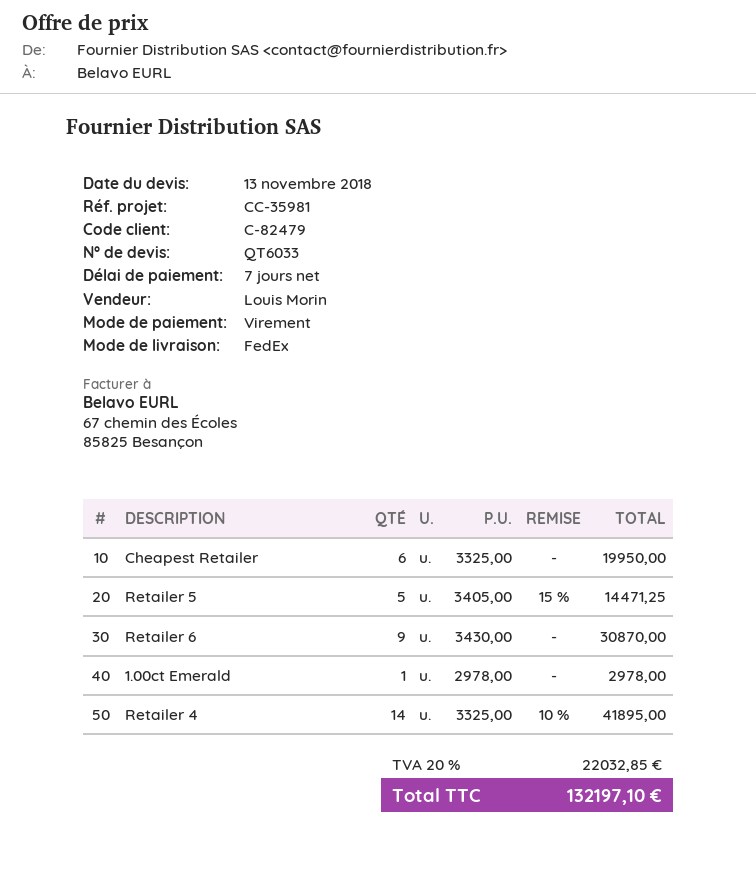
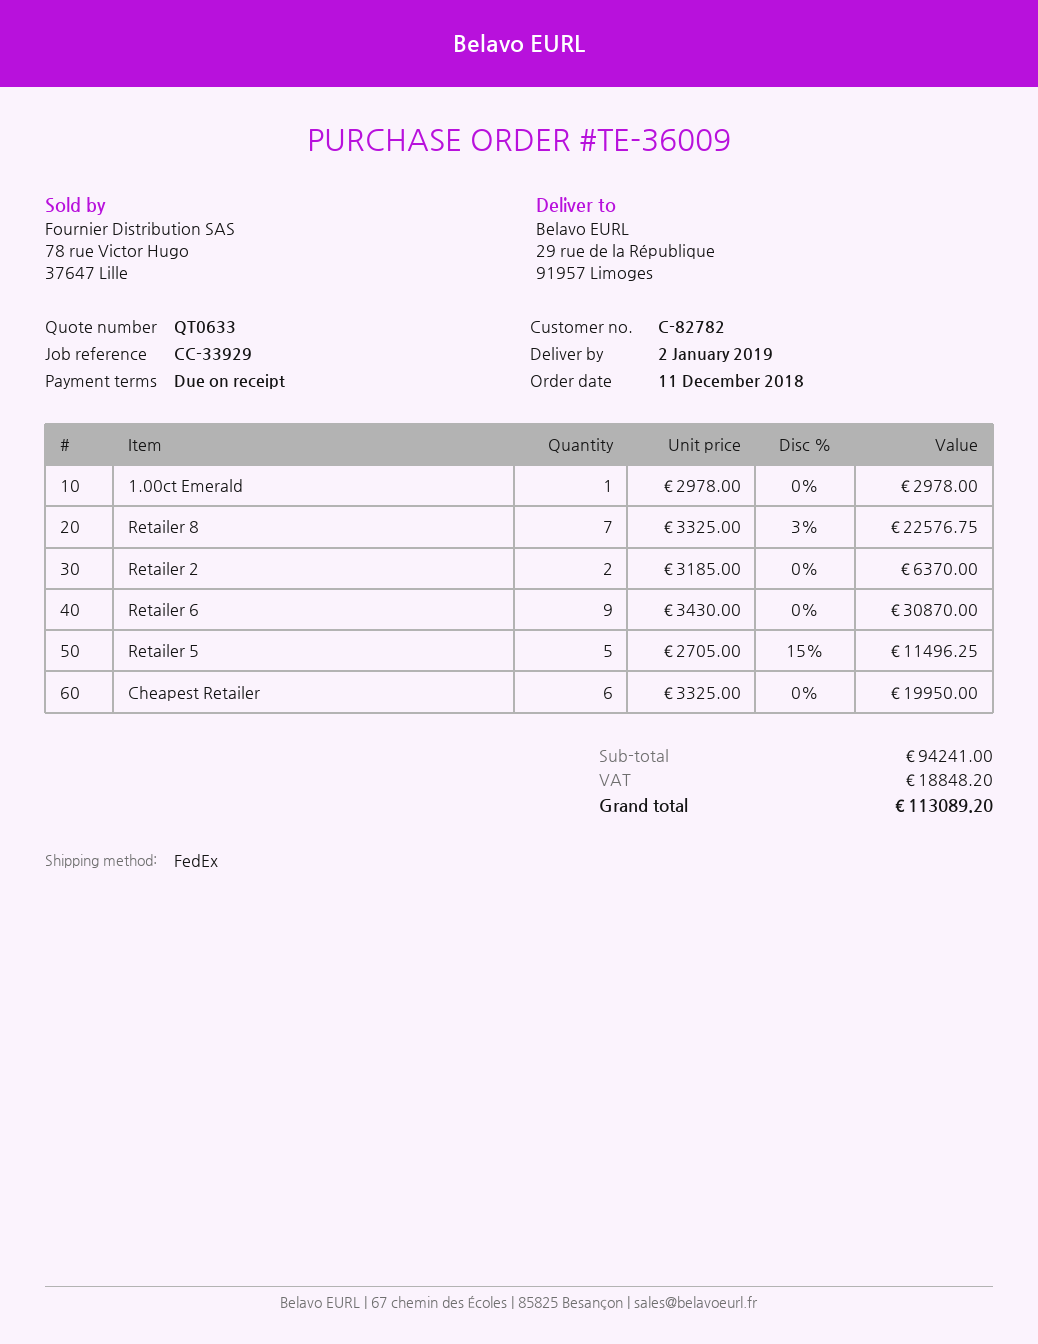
quote number: QT6033 -> QT0633
payment terms: 7 days -> on receipt
customer number: C-82479 -> C-82782
reference: CC-35981 -> CC-33929
Retailer 5: 5 x 3405.00 - 15% = 14471.25 -> 5 x 2705.00 - 15% = 11496.25
Retailer 4: 14 x 3325.00 - 10% = 41895.00 -> none
Retailer 8: none -> 7 x 3325.00 - 3% = 22576.75
Retailer 2: none -> 2 x 3185.00 = 6370.00
tax: 22032.85 -> 18848.20
total: 132197.10 -> 113089.20

